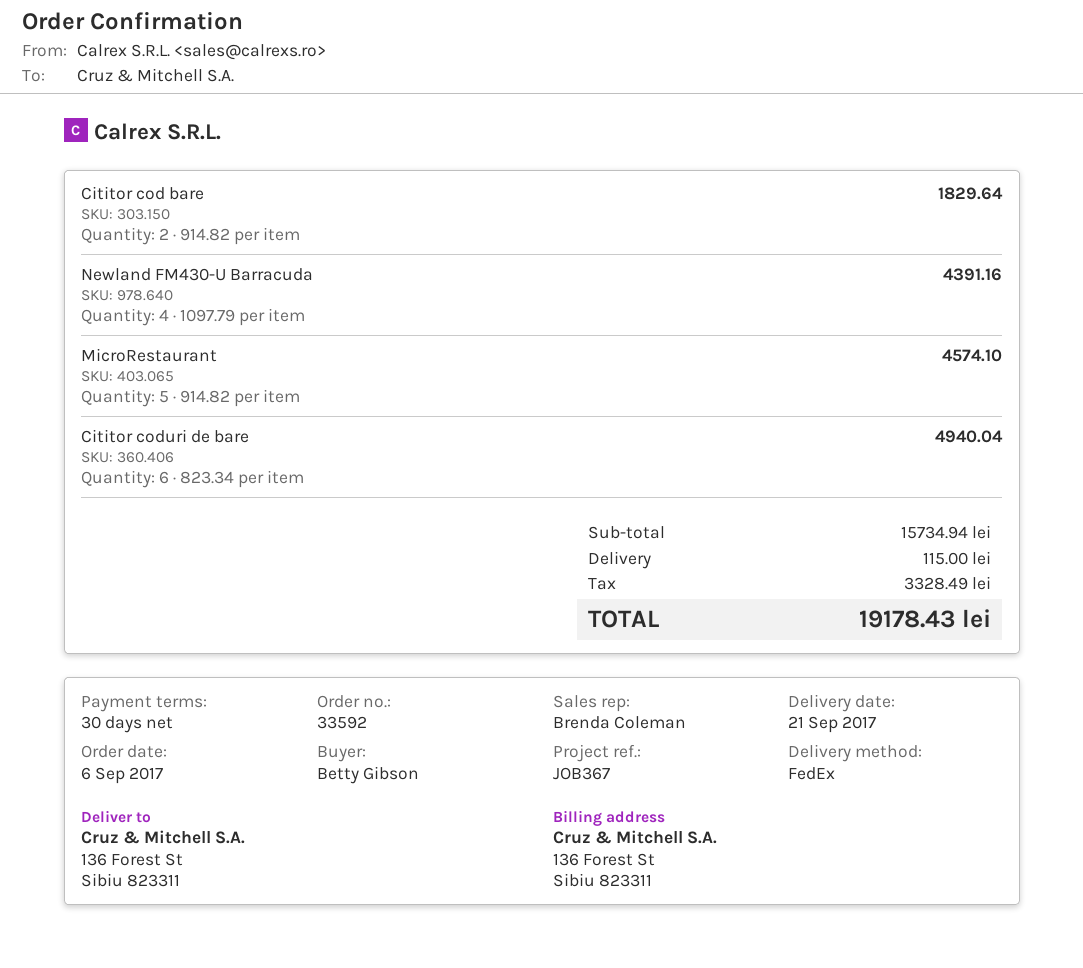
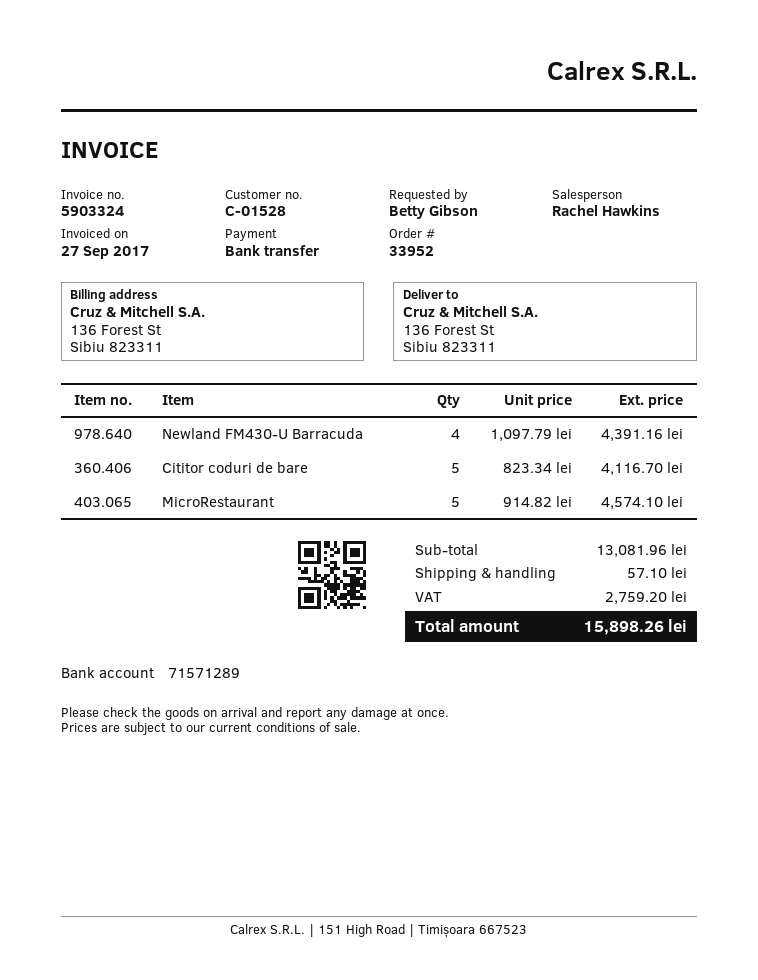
order number: 33592 -> 33952
sales rep: Brenda Coleman -> Rachel Hawkins
Cititor cod bare: 2 x 914.82 = 1829.64 -> none
Cititor coduri de bare: 6 x 823.34 = 4940.04 -> 5 x 823.34 = 4116.70
subtotal: 15734.94 -> 13081.96
shipping: 115.00 -> 57.10
tax: 3328.49 -> 2759.20
total: 19178.43 -> 15898.26

